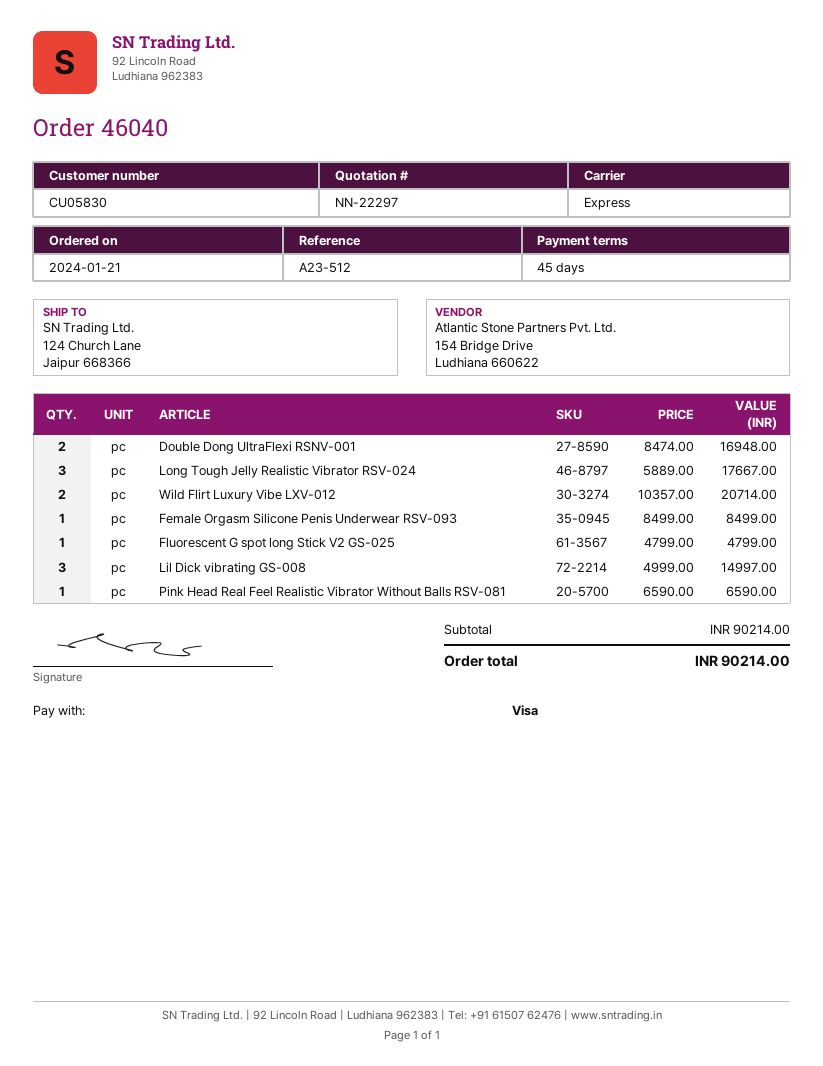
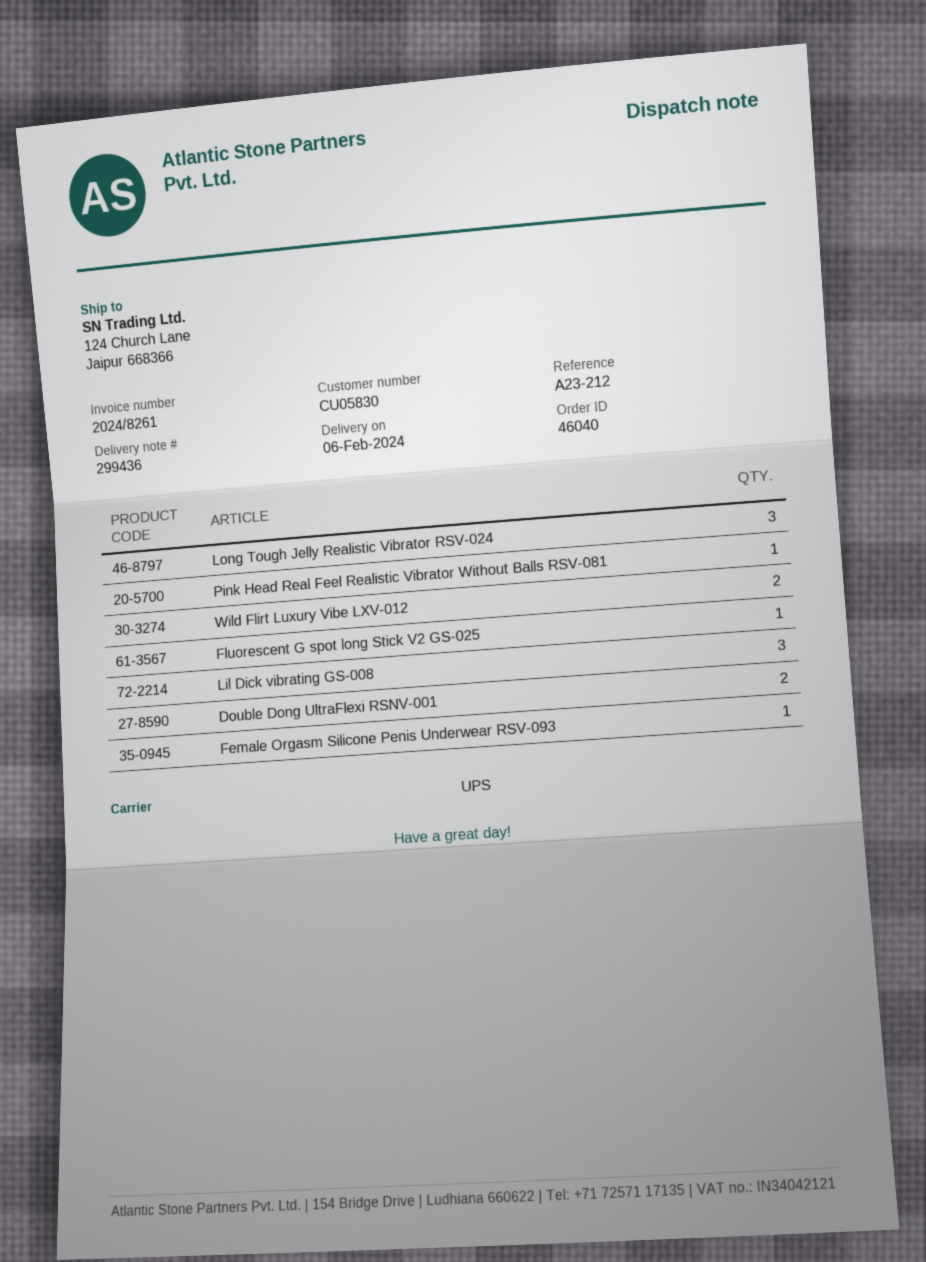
reference: A23-512 -> A23-212
shipping method: express -> UPS

